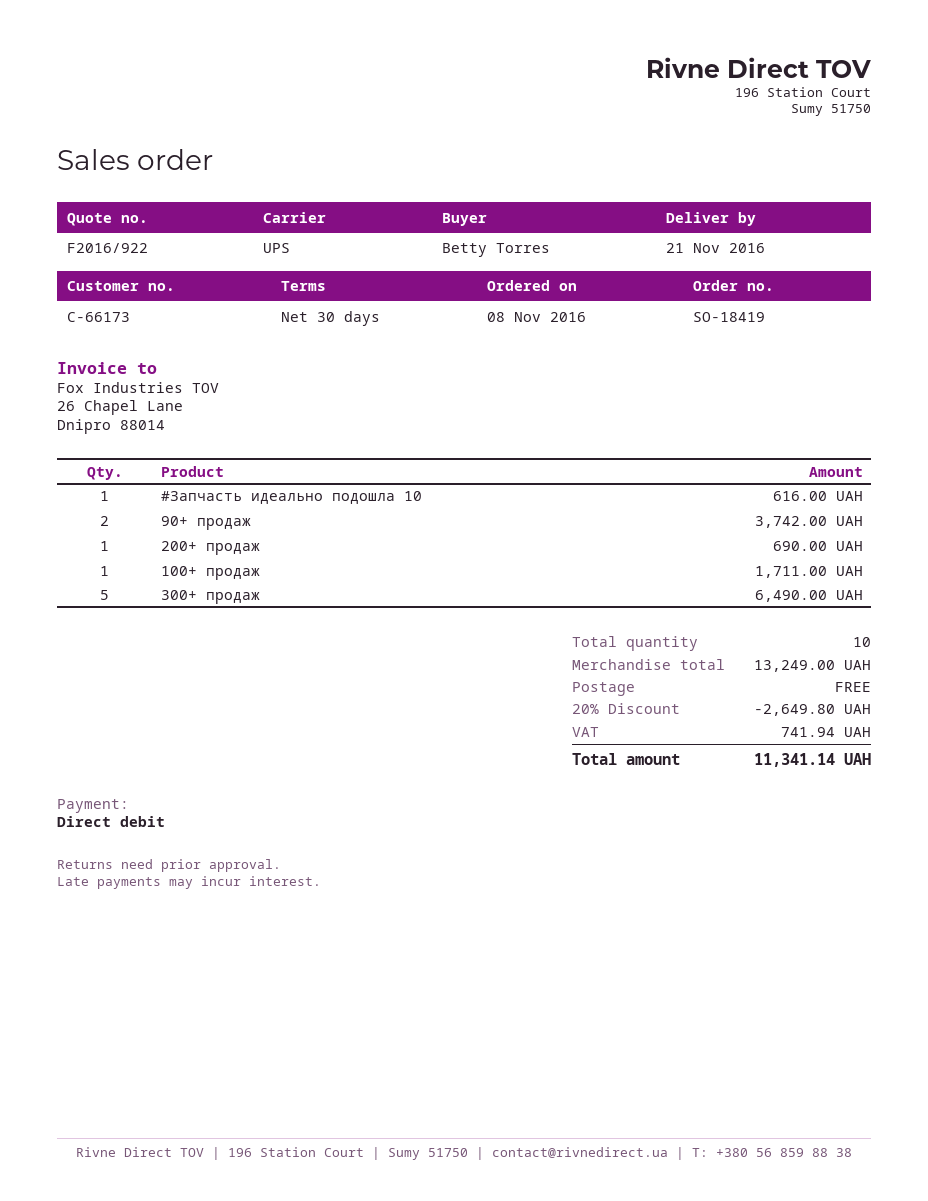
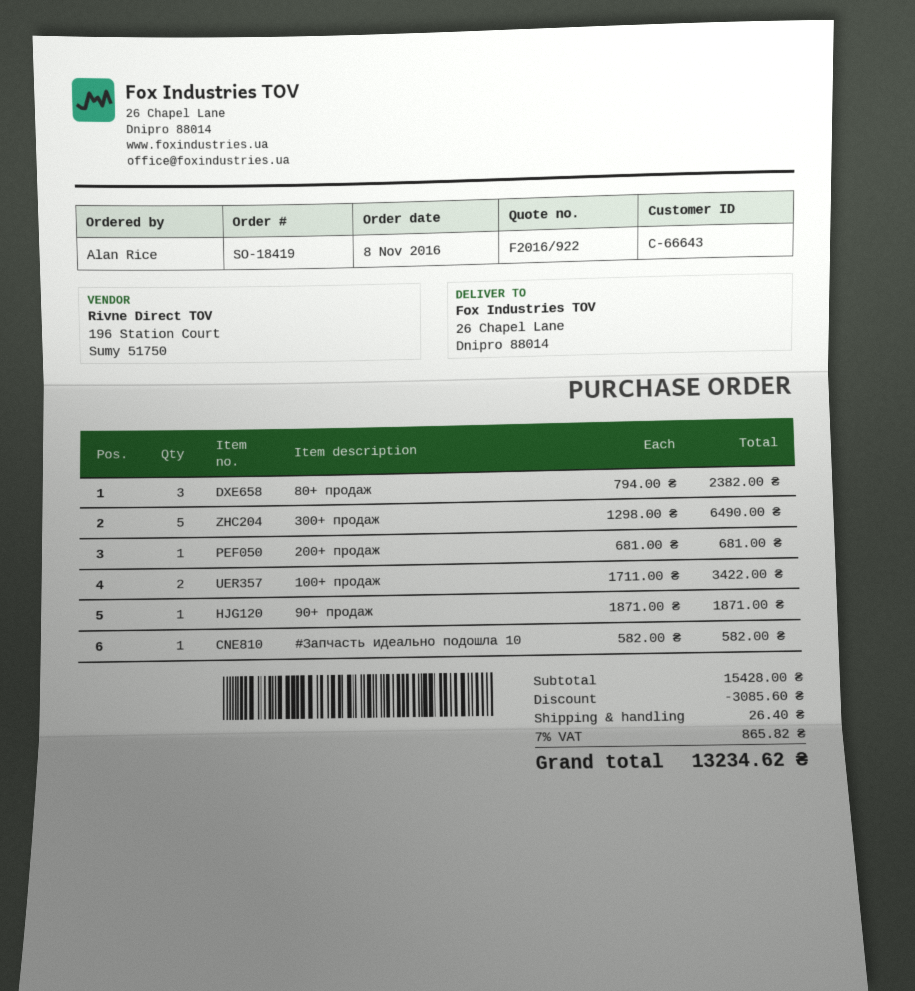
customer number: C-66173 -> C-66643
ordered by: Betty Torres -> Alan Rice
#Запчасть идеально подошла 10: 1 for 616.00 -> 1 for 582.00
90+ продаж: 2 for 3742.00 -> 1 for 1871.00
200+ продаж: 1 for 690.00 -> 1 for 681.00
100+ продаж: 1 for 1711.00 -> 2 for 3422.00
80+ продаж: none -> 3 for 2382.00
subtotal: 13249.00 -> 15428.00
discount: 2649.80 -> 3085.60
shipping: 0.00 -> 26.40
tax: 741.94 -> 865.82
total: 11341.14 -> 13234.62

